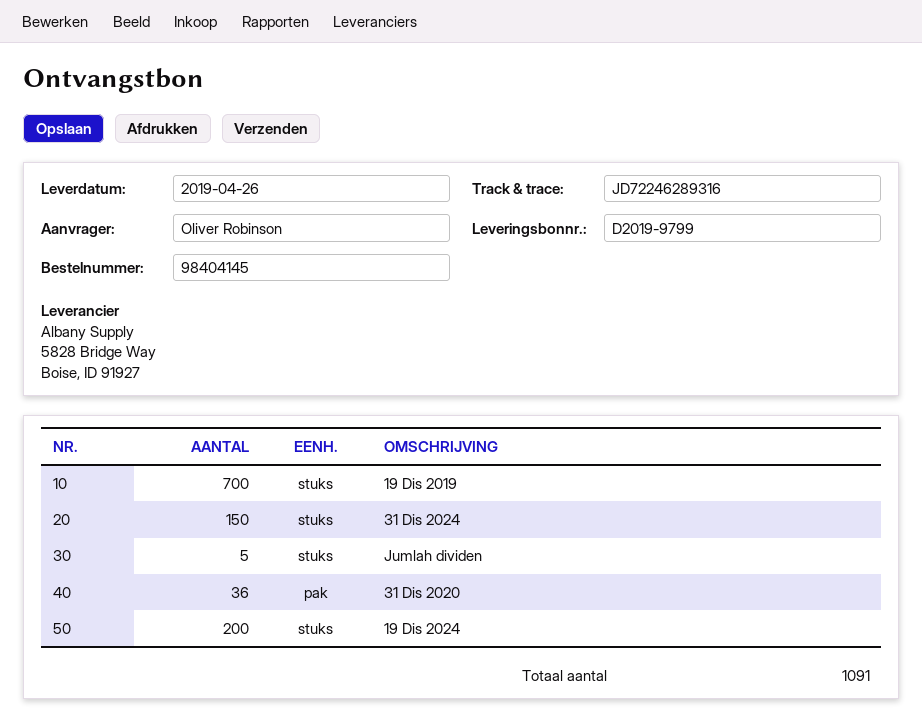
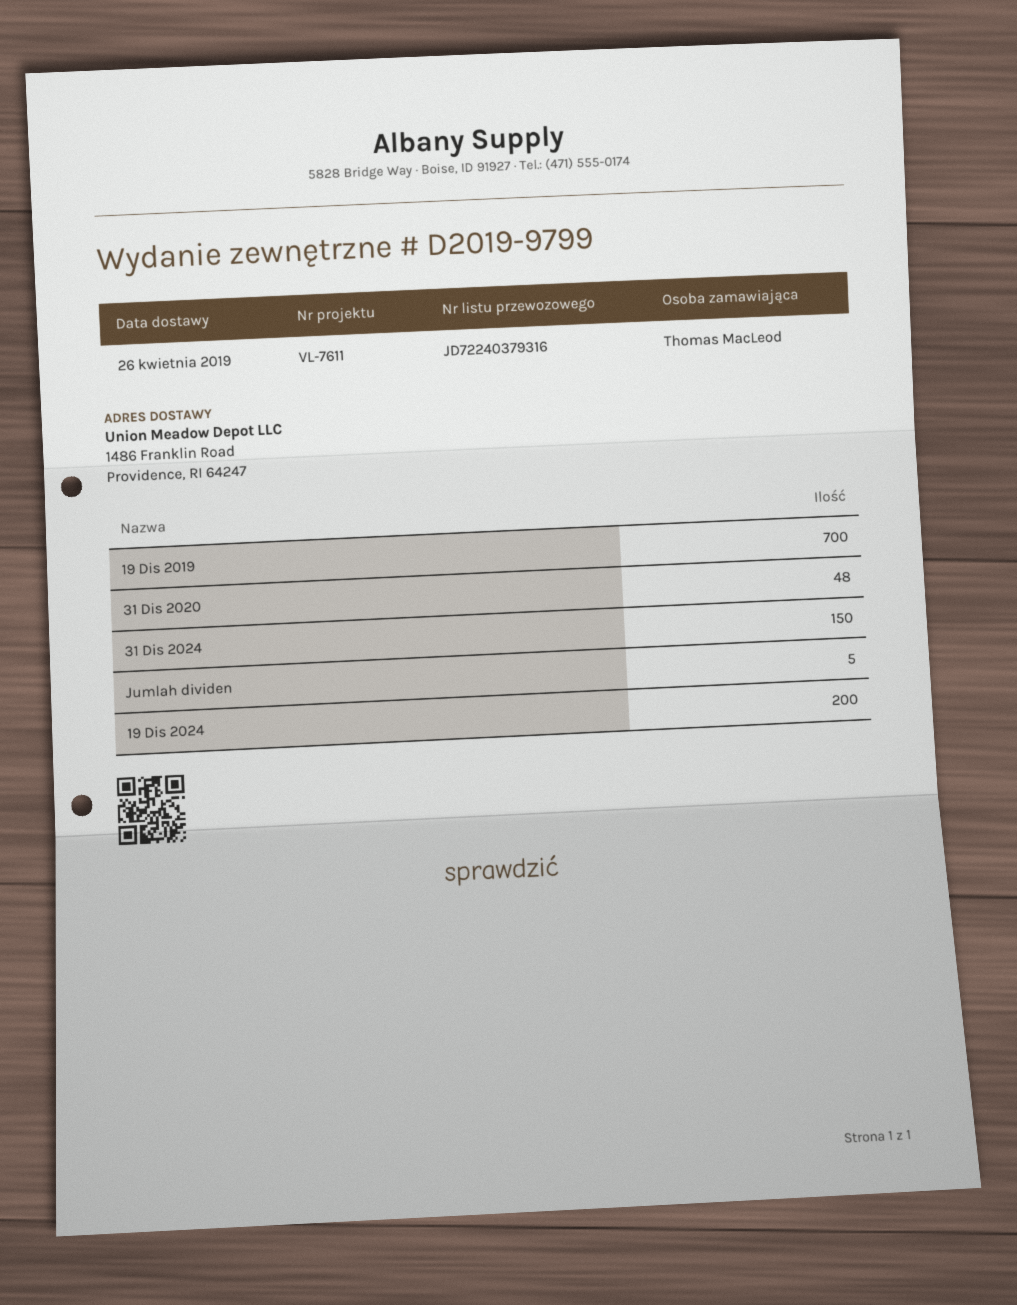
ordered by: Oliver Robinson -> Thomas MacLeod
tracking number: JD72246289316 -> JD72240379316
31 Dis 2020: 36 -> 48

